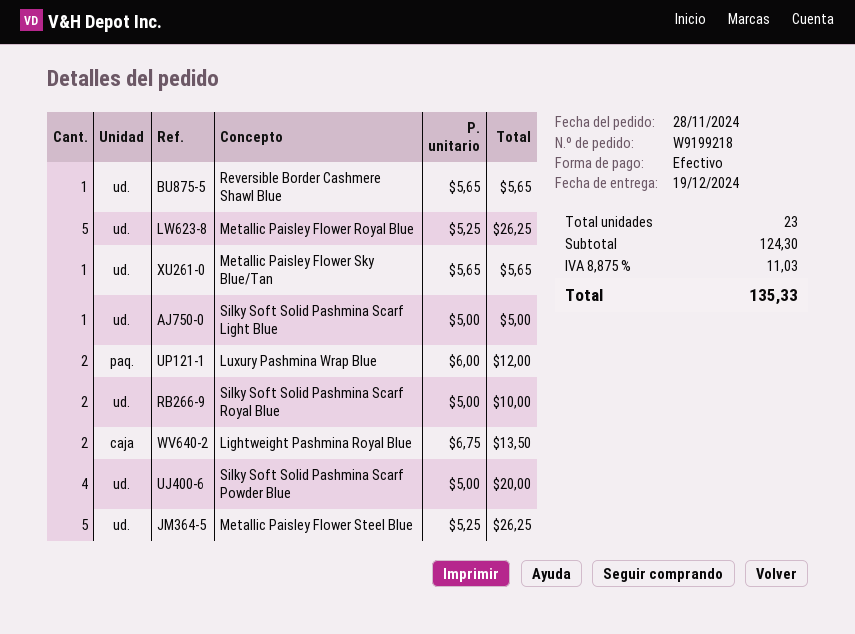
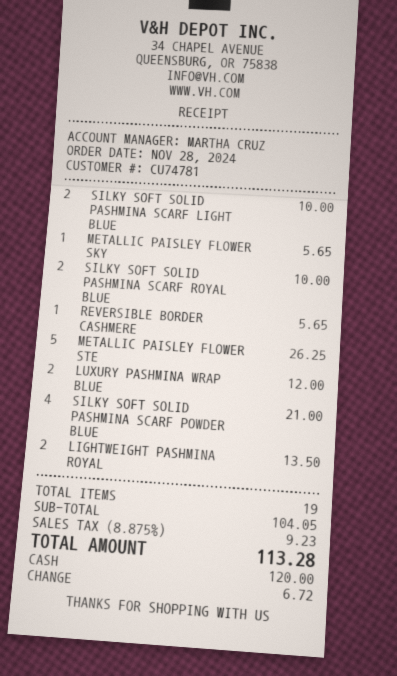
Metallic Paisley Flower Royal Blue: 5 for 26.25 -> none
Silky Soft Solid Pashmina Scarf Light Blue: 1 for 5.00 -> 2 for 10.00
Silky Soft Solid Pashmina Scarf Powder Blue: 4 for 20.00 -> 4 for 21.00
total quantity: 23 -> 19
subtotal: 124.30 -> 104.05
tax: 8.875% = 11.03 -> 8.875% = 9.23
total: 135.33 -> 113.28

